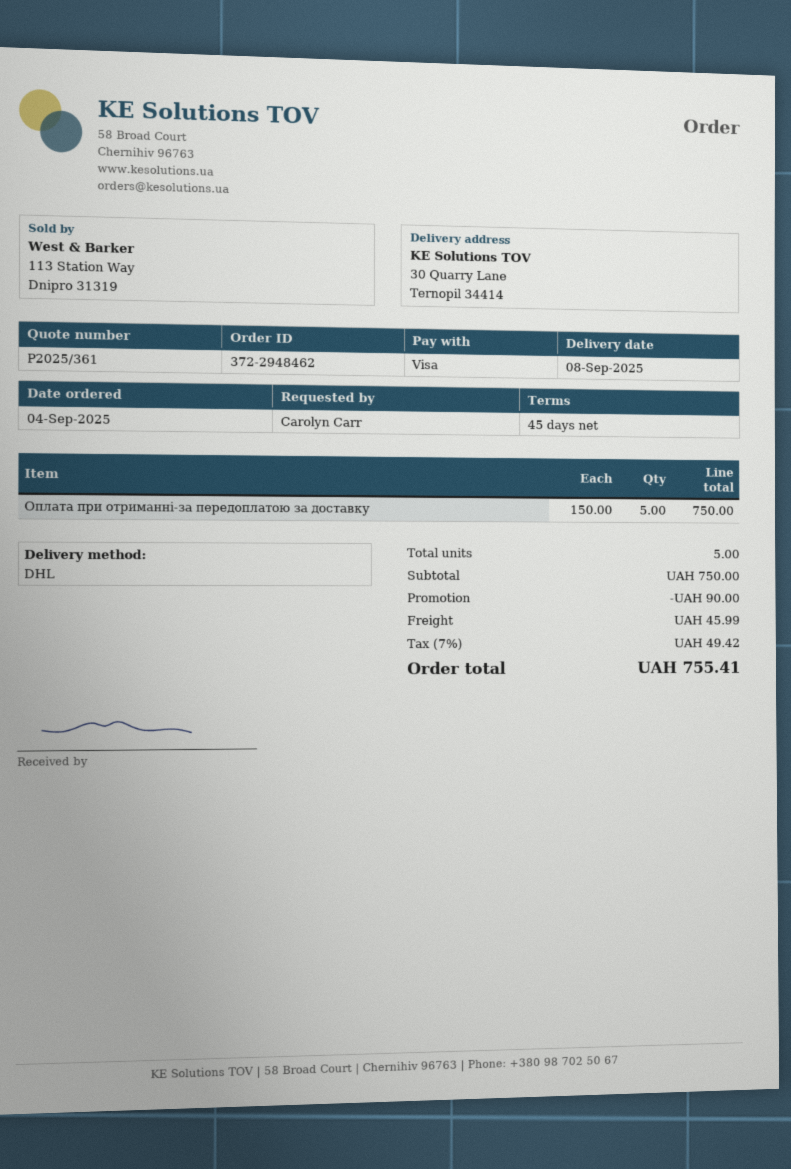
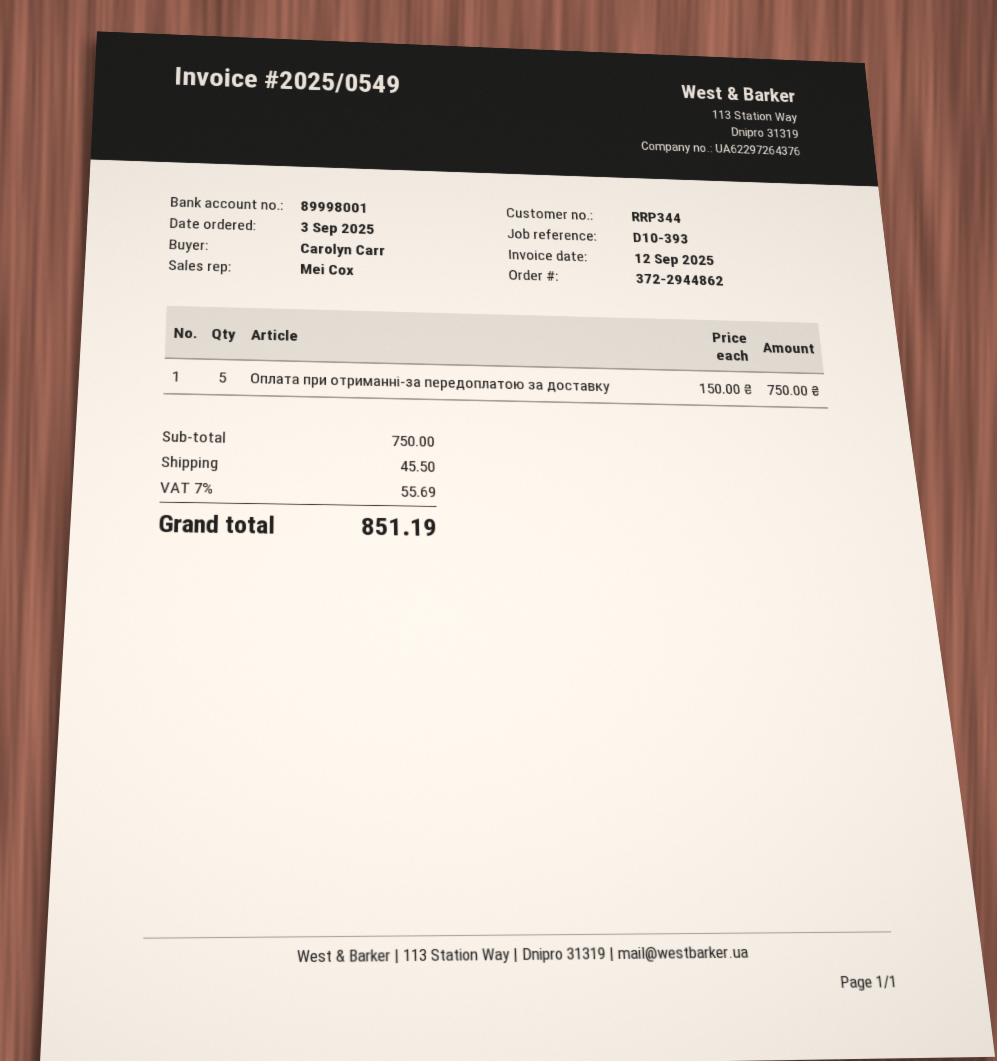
order number: 372-2948462 -> 372-2944862
order date: 2025-09-04 -> 2025-09-03
discount: 90.00 -> none
shipping: 45.99 -> 45.50
tax: 7% = 49.42 -> 7% = 55.69
total: 755.41 -> 851.19

